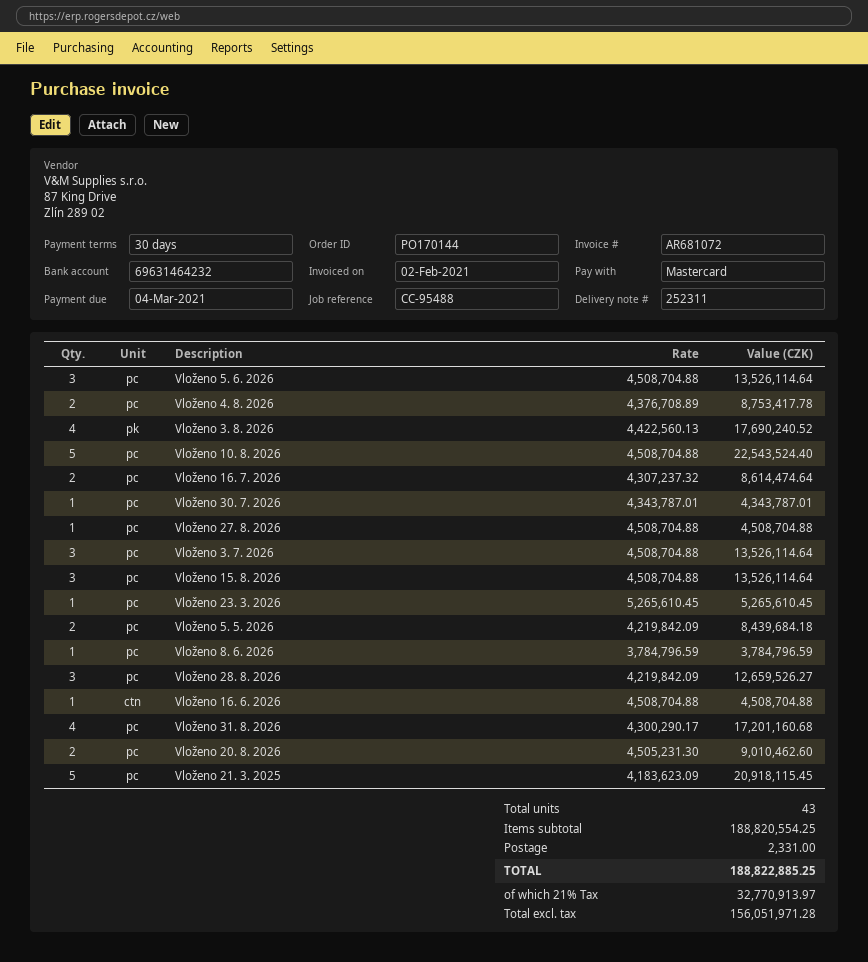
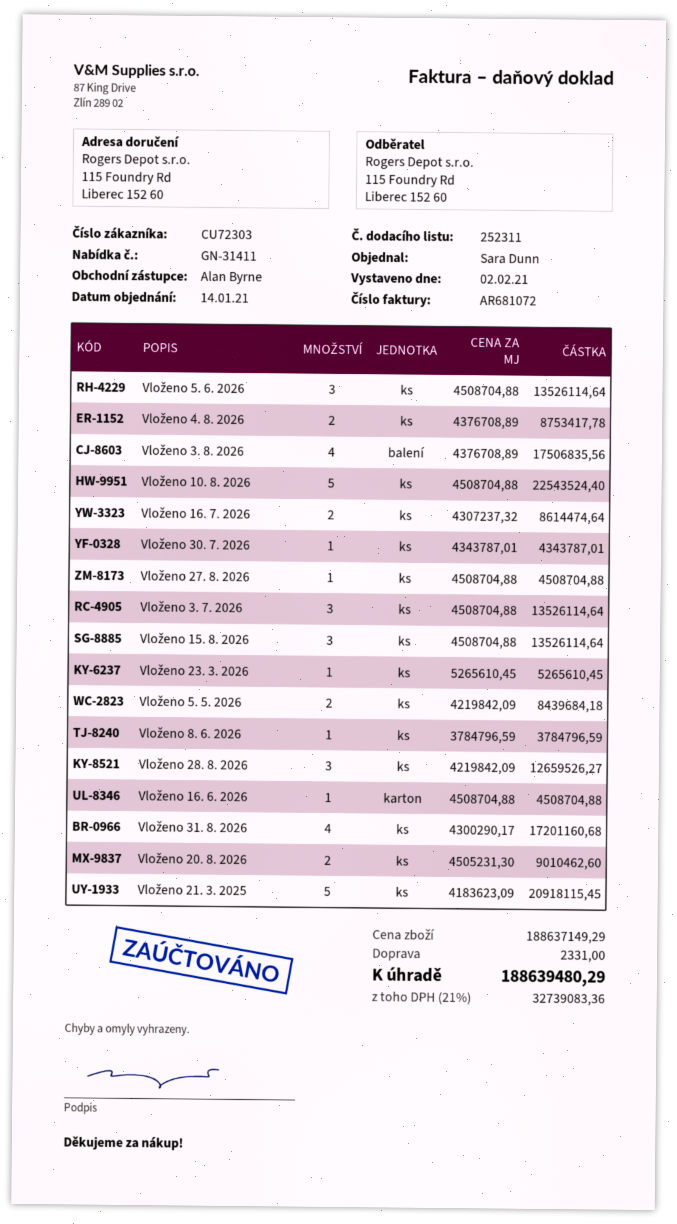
Vloženo 3. 8. 2026: 4 x 4422560.13 = 17690240.52 -> 4 x 4376708.89 = 17506835.56
subtotal: 188820554.25 -> 188637149.29
tax: 21% = 32770913.97 -> 21% = 32739083.36
total: 188822885.25 -> 188639480.29

